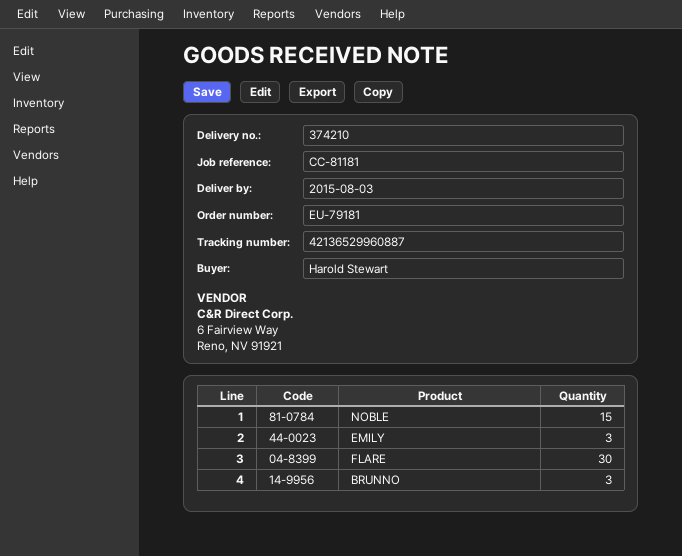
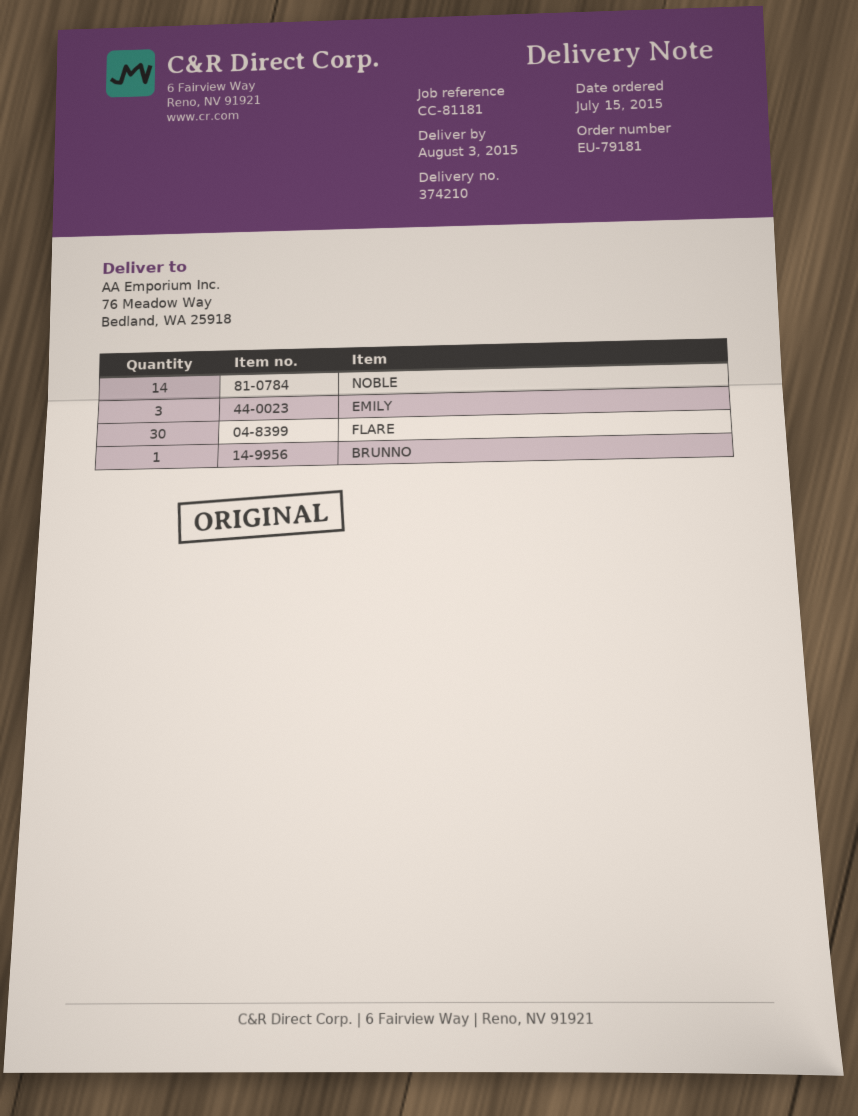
NOBLE: 15 -> 14
BRUNNO: 3 -> 1

